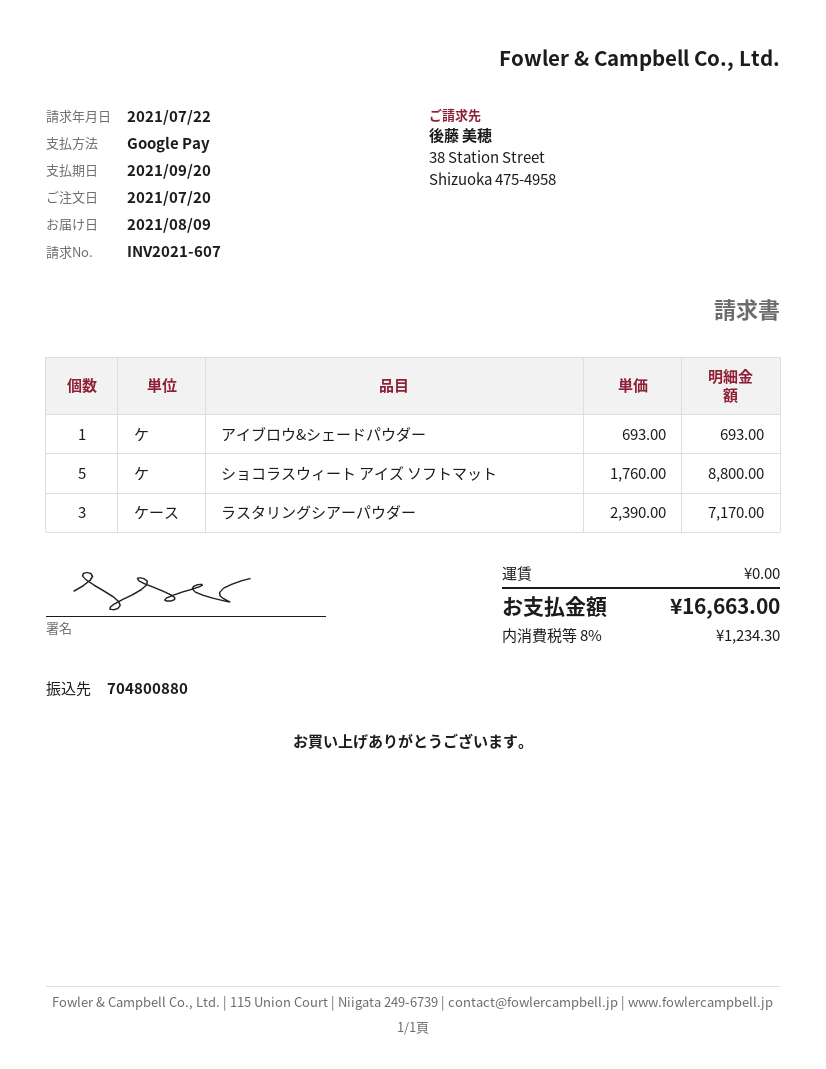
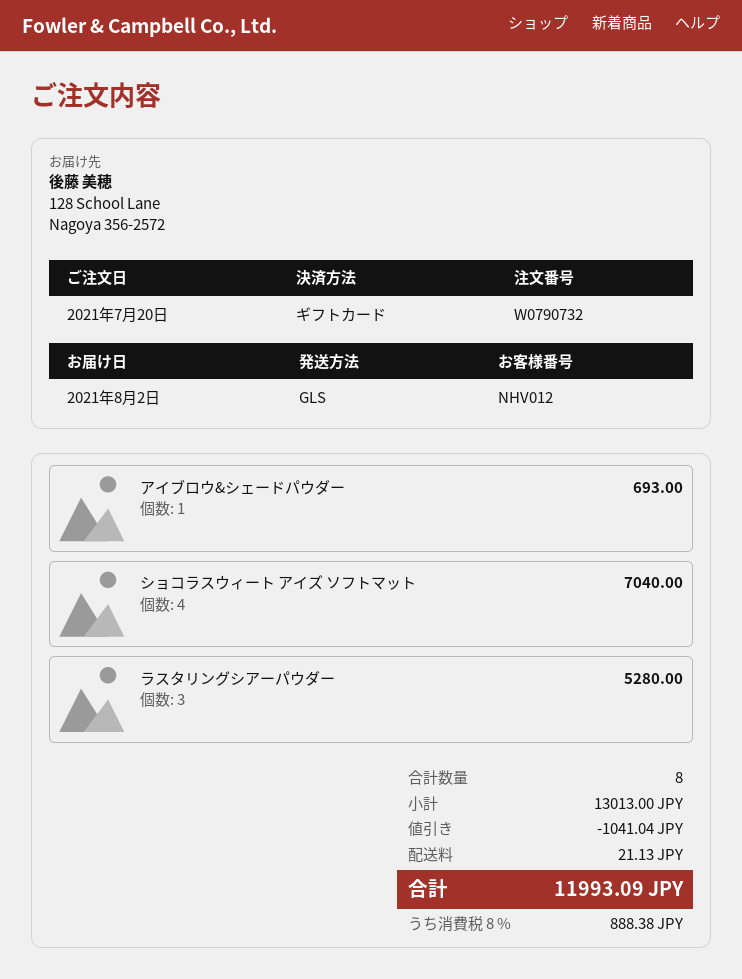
delivery date: 2021-08-09 -> 2021-08-02
payment method: Google Pay -> gift card
ショコラスウィート アイズ ソフトマット: 5 for 8800.00 -> 4 for 7040.00
ラスタリングシアーパウダー: 3 for 7170.00 -> 3 for 5280.00
discount: none -> 1041.04
shipping: 0.00 -> 21.13
tax: 8% = 1234.30 -> 8% = 888.38
total: 16663.00 -> 11993.09

